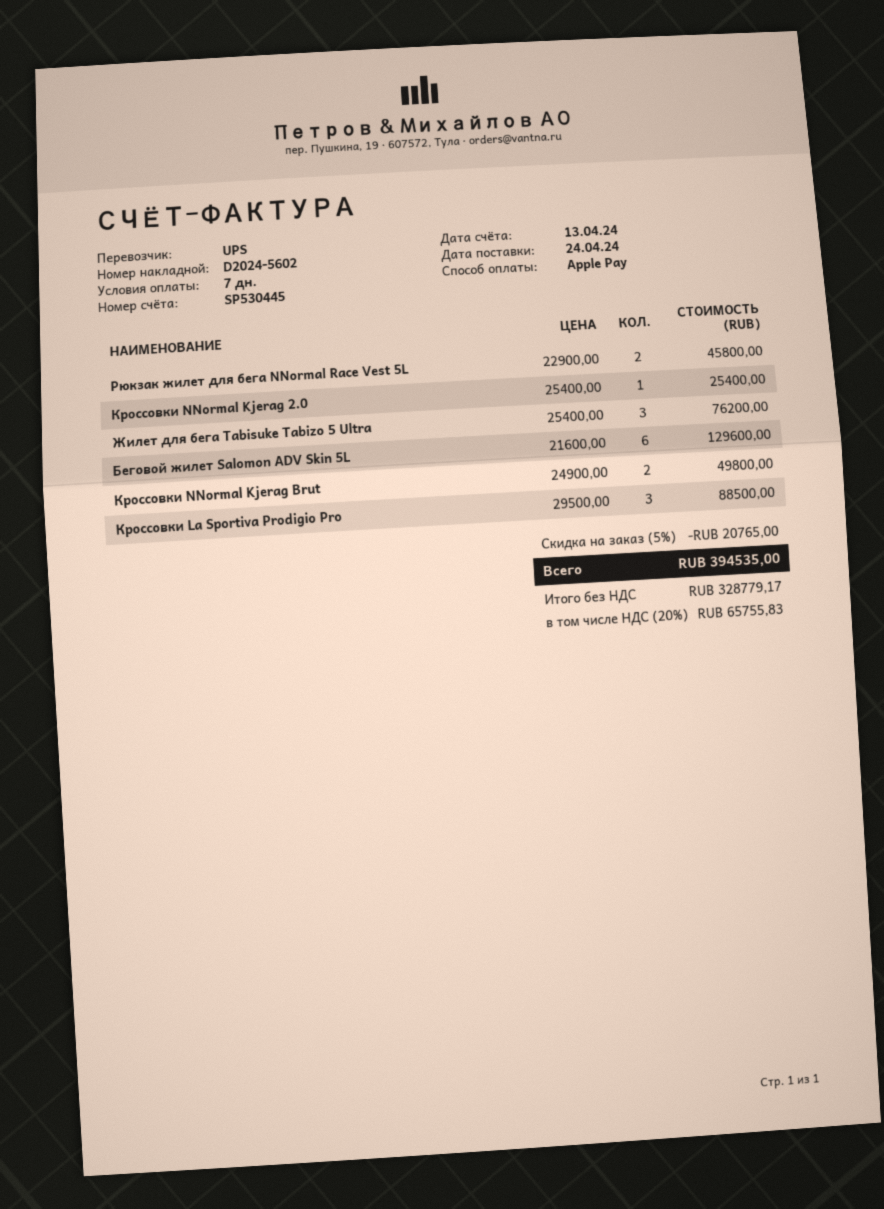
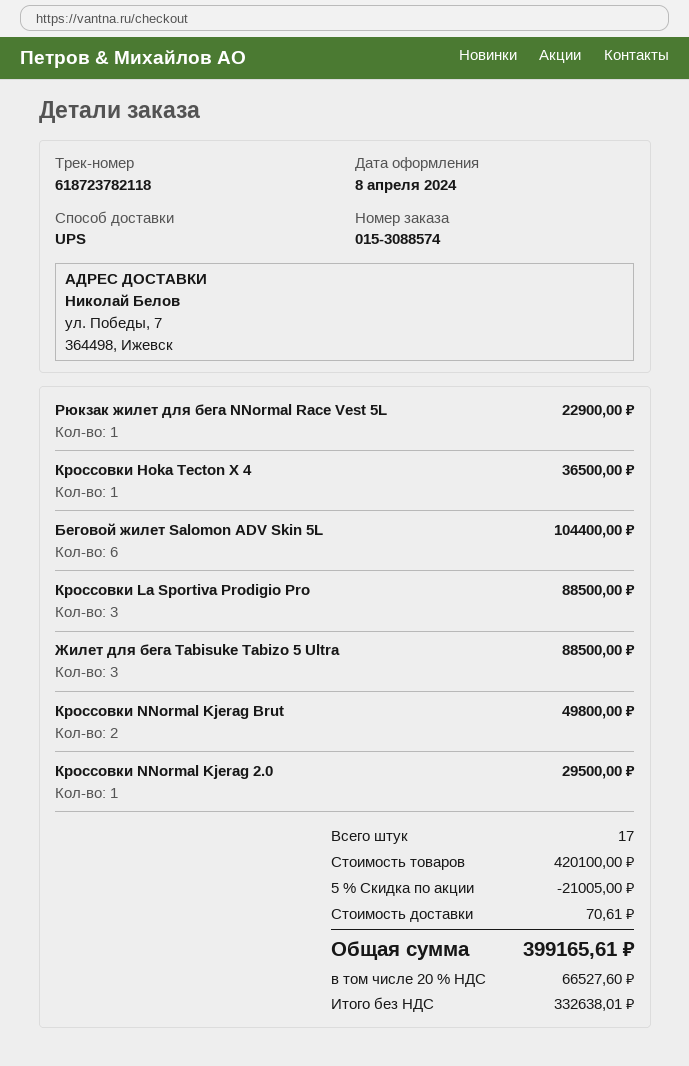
Рюкзак жилет для бега NNormal Race Vest 5L: 2 for 45800.00 -> 1 for 22900.00
Кроссовки NNormal Kjerag 2.0: 1 for 25400.00 -> 1 for 29500.00
Жилет для бега Tabisuke Tabizo 5 Ultra: 3 for 76200.00 -> 3 for 88500.00
Беговой жилет Salomon ADV Skin 5L: 6 for 129600.00 -> 6 for 104400.00
Кроссовки Hoka Tecton X 4: none -> 1 for 36500.00
discount: 5% = 20765.00 -> 5% = 21005.00
shipping: none -> 70.61
net: 328779.17 -> 332638.01
tax: 20% = 65755.83 -> 20% = 66527.60
total: 394535.00 -> 399165.61

